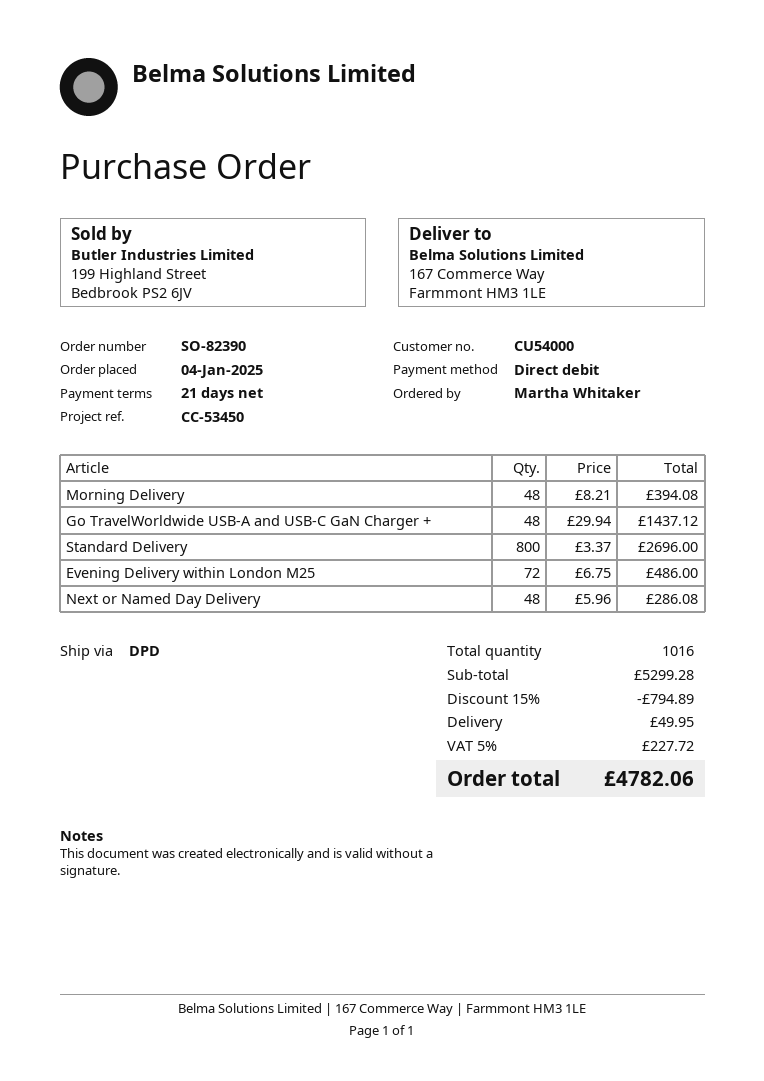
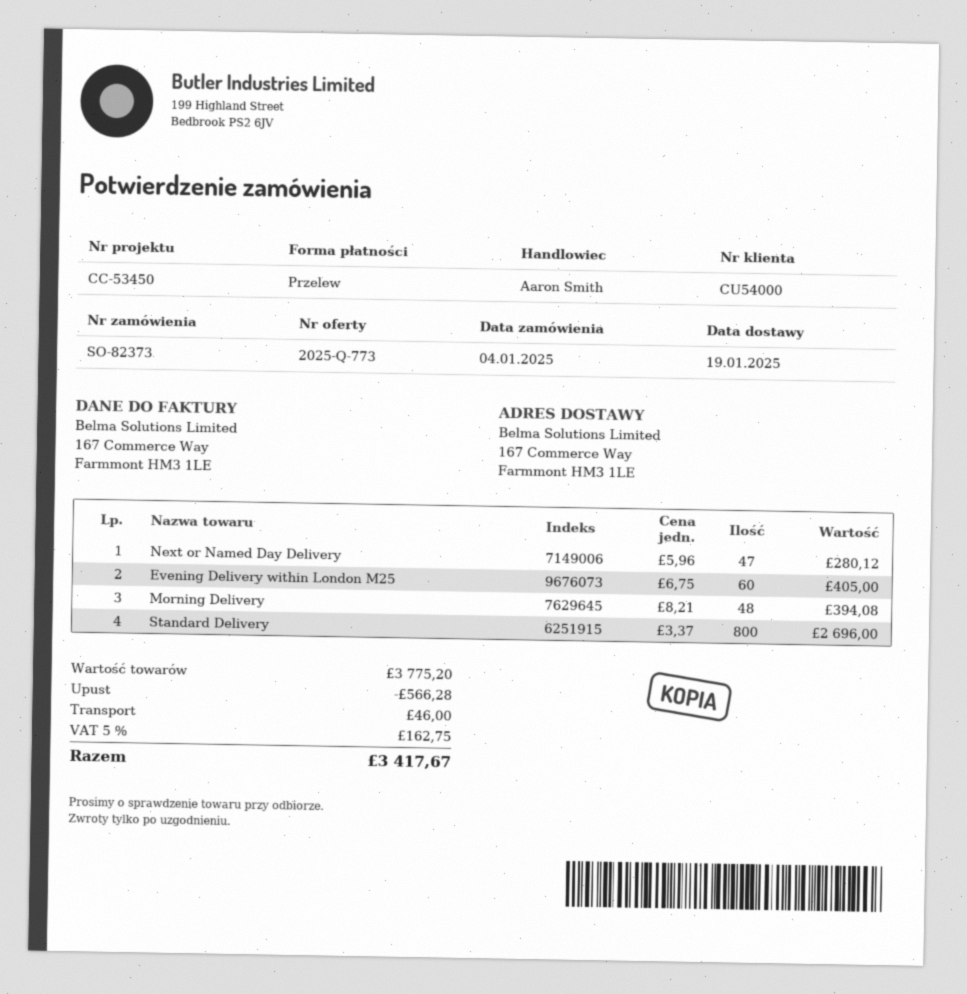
order number: SO-82390 -> SO-82373
payment method: direct debit -> bank transfer
Go TravelWorldwide USB-A and USB-C GaN Charger +: 48 x 29.94 = 1437.12 -> none
Evening Delivery within London M25: 72 x 6.75 = 486.00 -> 60 x 6.75 = 405.00
Next or Named Day Delivery: 48 x 5.96 = 286.08 -> 47 x 5.96 = 280.12
subtotal: 5299.28 -> 3775.20
discount: 794.89 -> 566.28
shipping: 49.95 -> 46.00
tax: 5% = 227.72 -> 5% = 162.75
total: 4782.06 -> 3417.67

